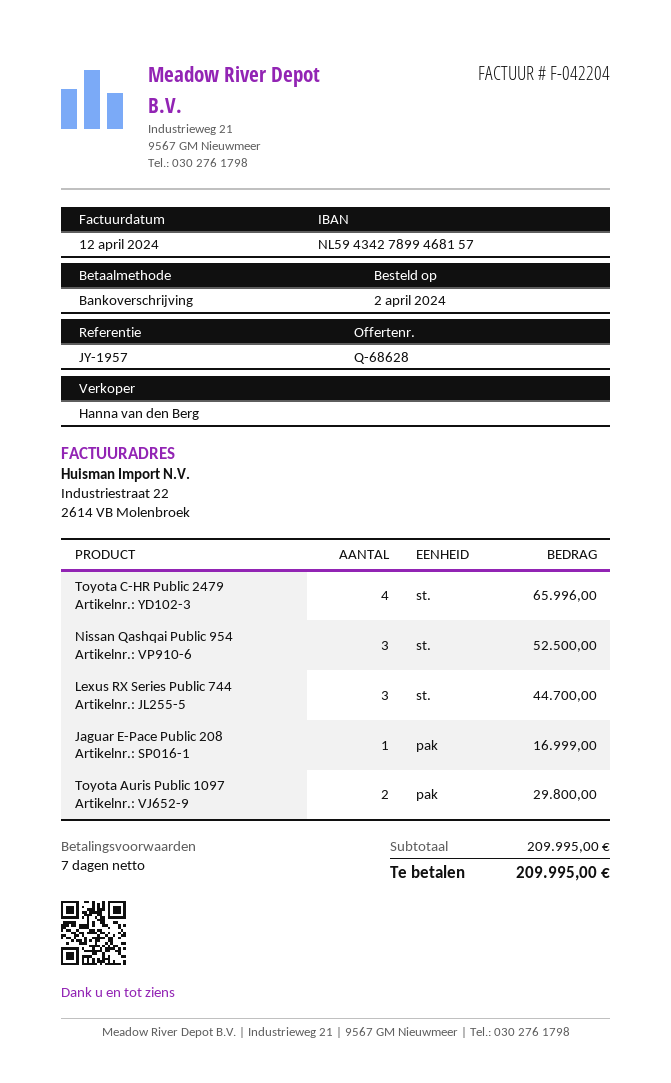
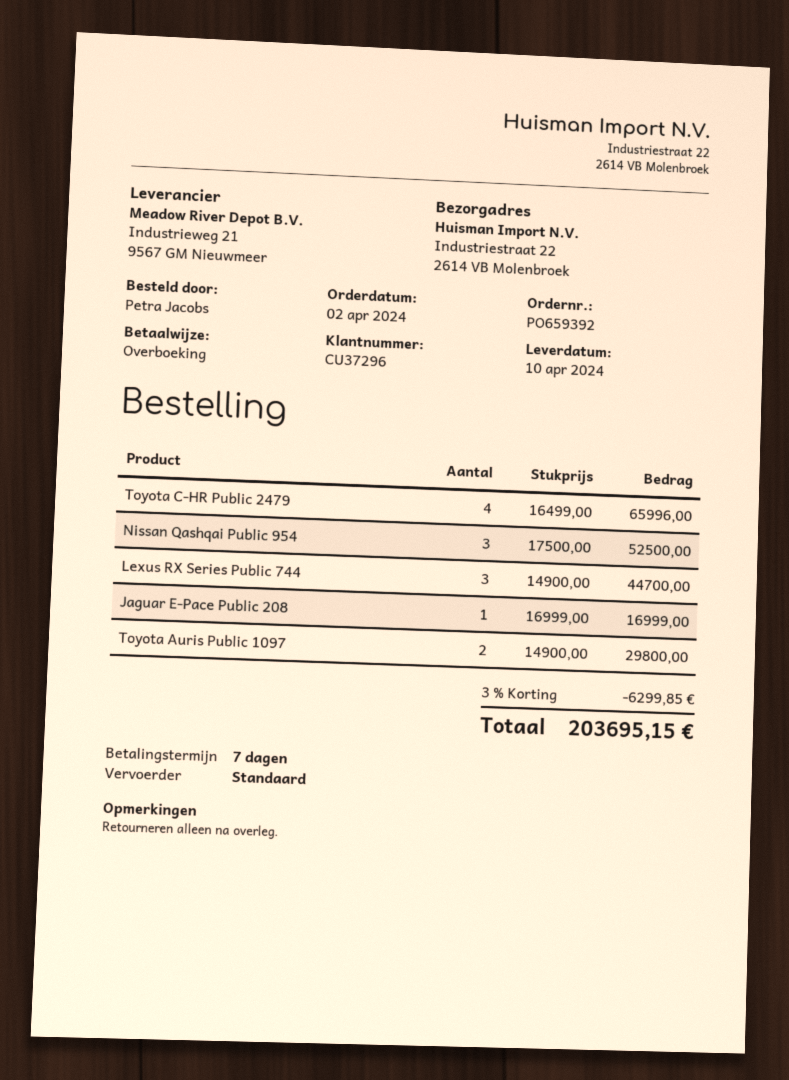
discount: none -> 3% = 6299.85
total: 209995.00 -> 203695.15

